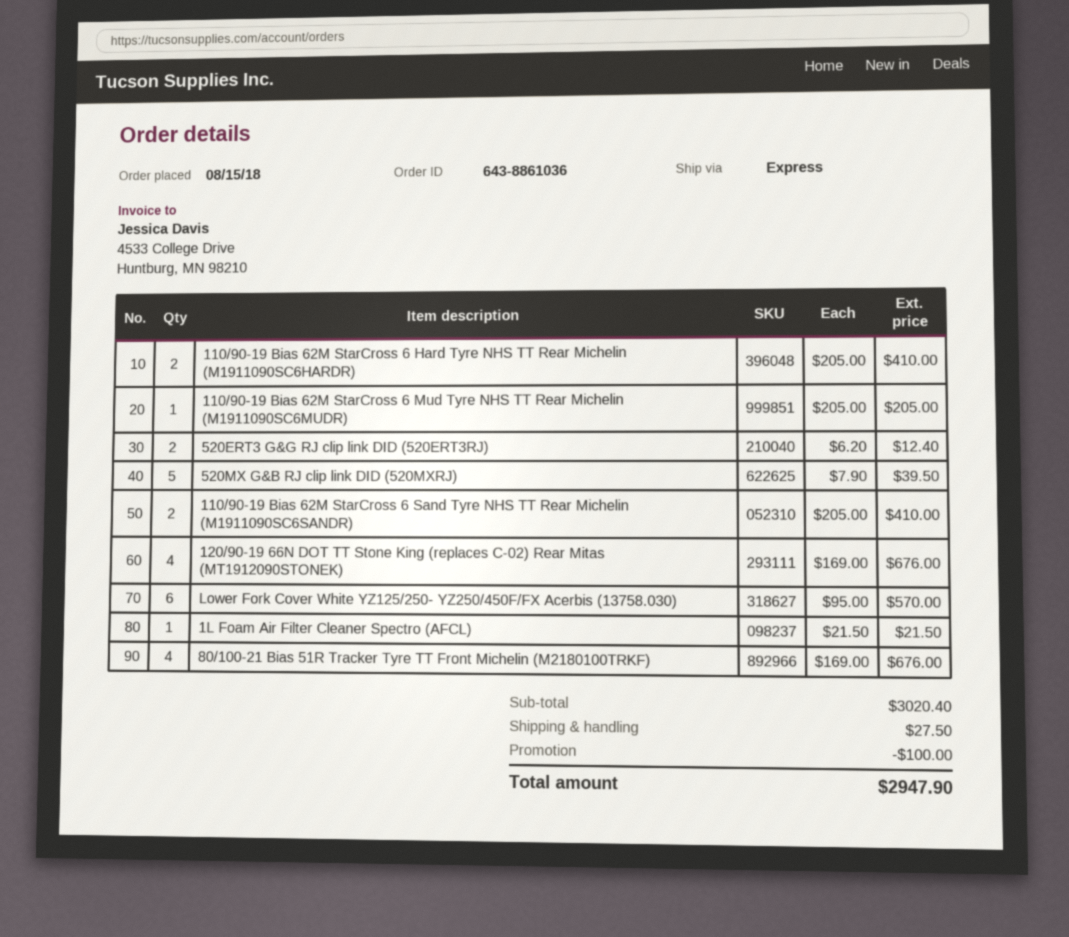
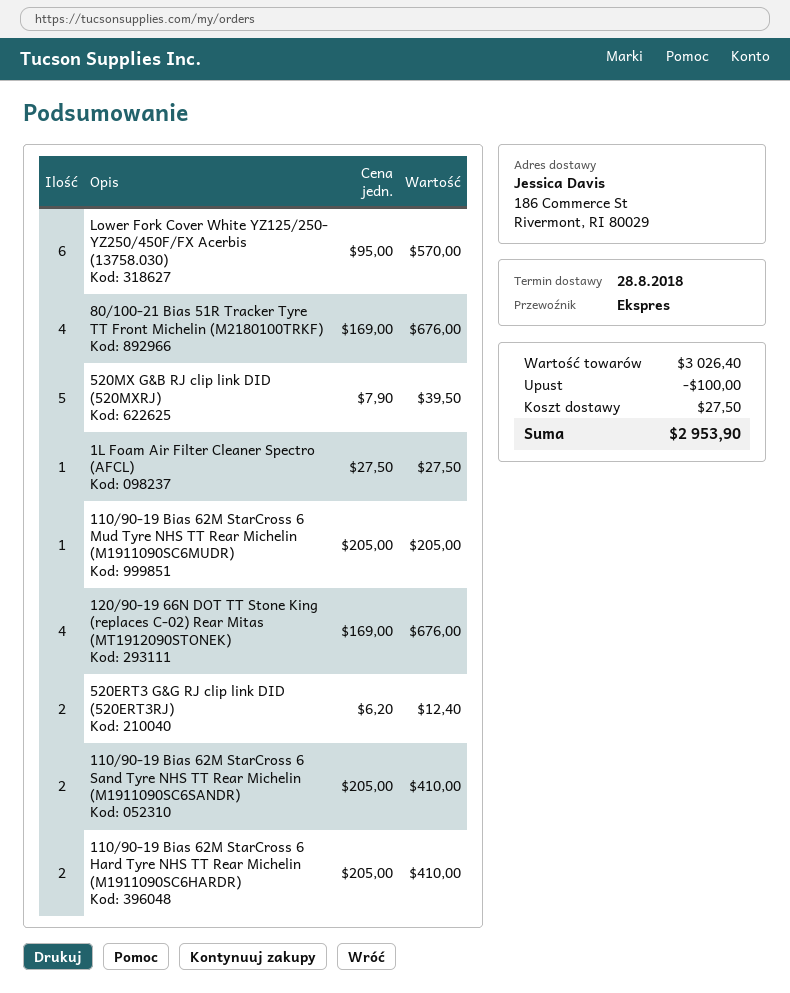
1L Foam Air Filter Cleaner Spectro (AFCL): 1 x 21.50 = 21.50 -> 1 x 27.50 = 27.50
subtotal: 3020.40 -> 3026.40
total: 2947.90 -> 2953.90

